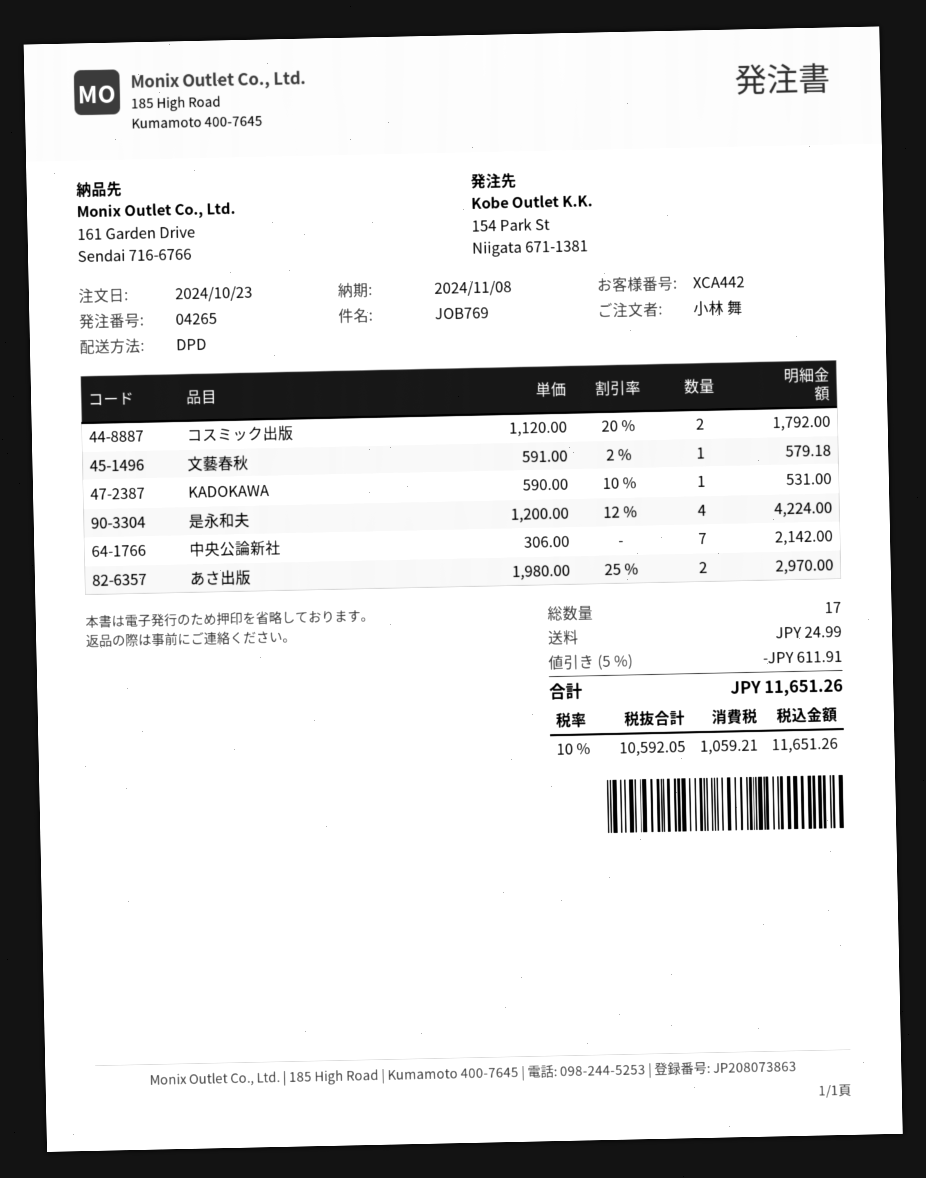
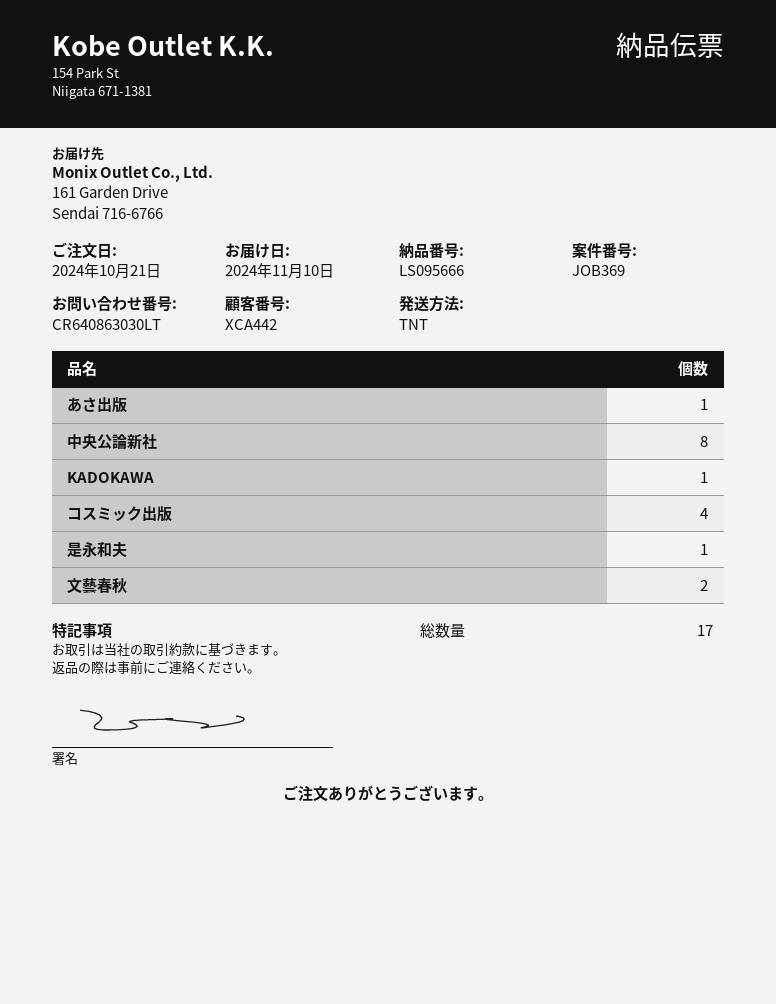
order date: 2024-10-23 -> 2024-10-21
delivery date: 2024-11-08 -> 2024-11-10
reference: JOB769 -> JOB369
shipping method: DPD -> TNT
コスミック出版: 2 -> 4
文藝春秋: 1 -> 2
是永和夫: 4 -> 1
中央公論新社: 7 -> 8
あさ出版: 2 -> 1

